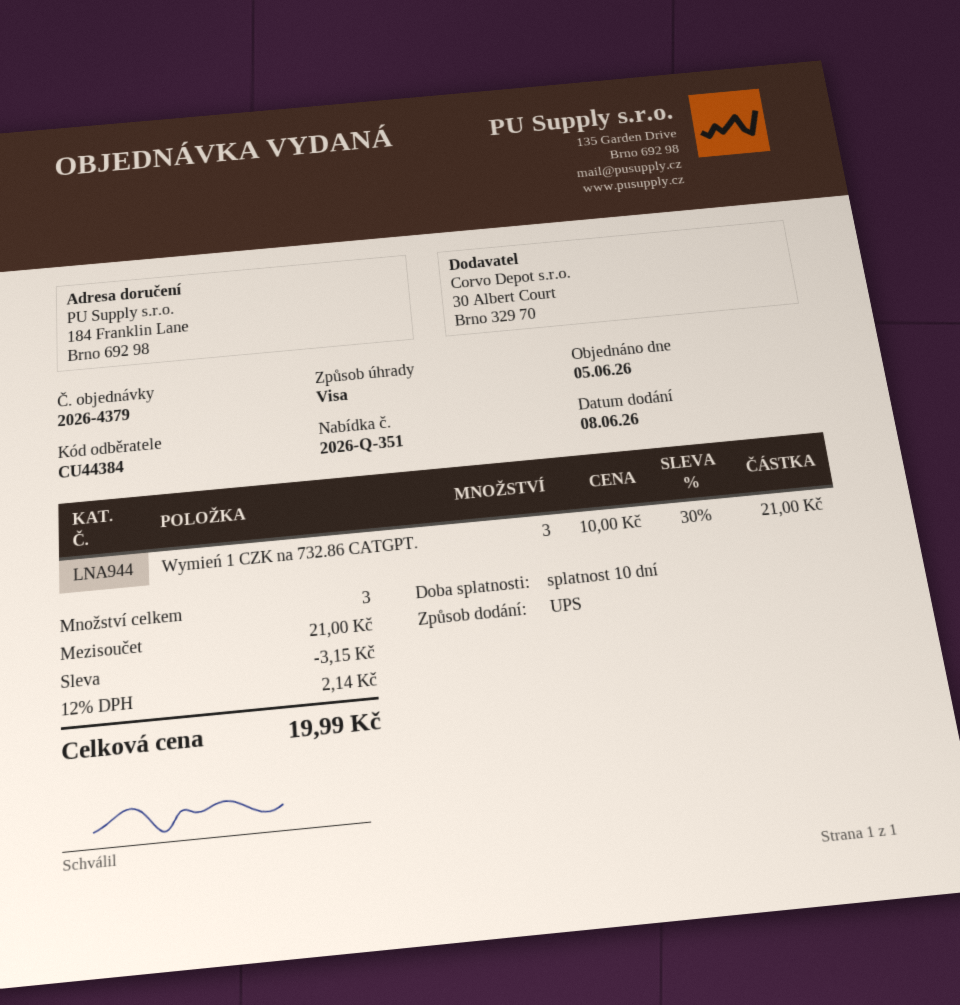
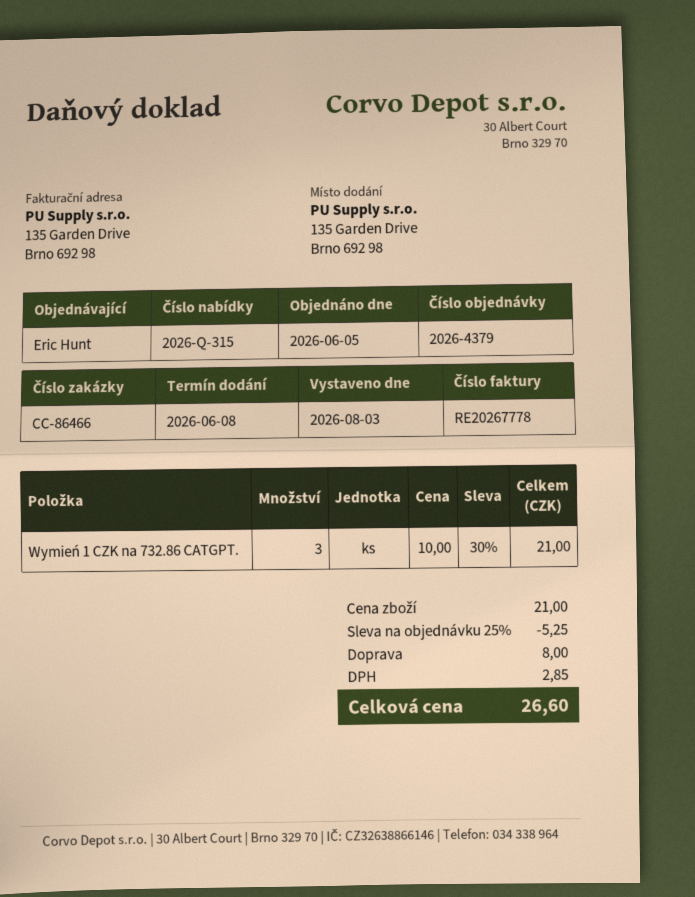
quote number: 2026-Q-351 -> 2026-Q-315
ship to: 184 Franklin Lane, Brno 692 98 -> 135 Garden Drive, Brno 692 98
discount: 3.15 -> 5.25
shipping: none -> 8.00
tax: 2.14 -> 2.85
total: 19.99 -> 26.60

